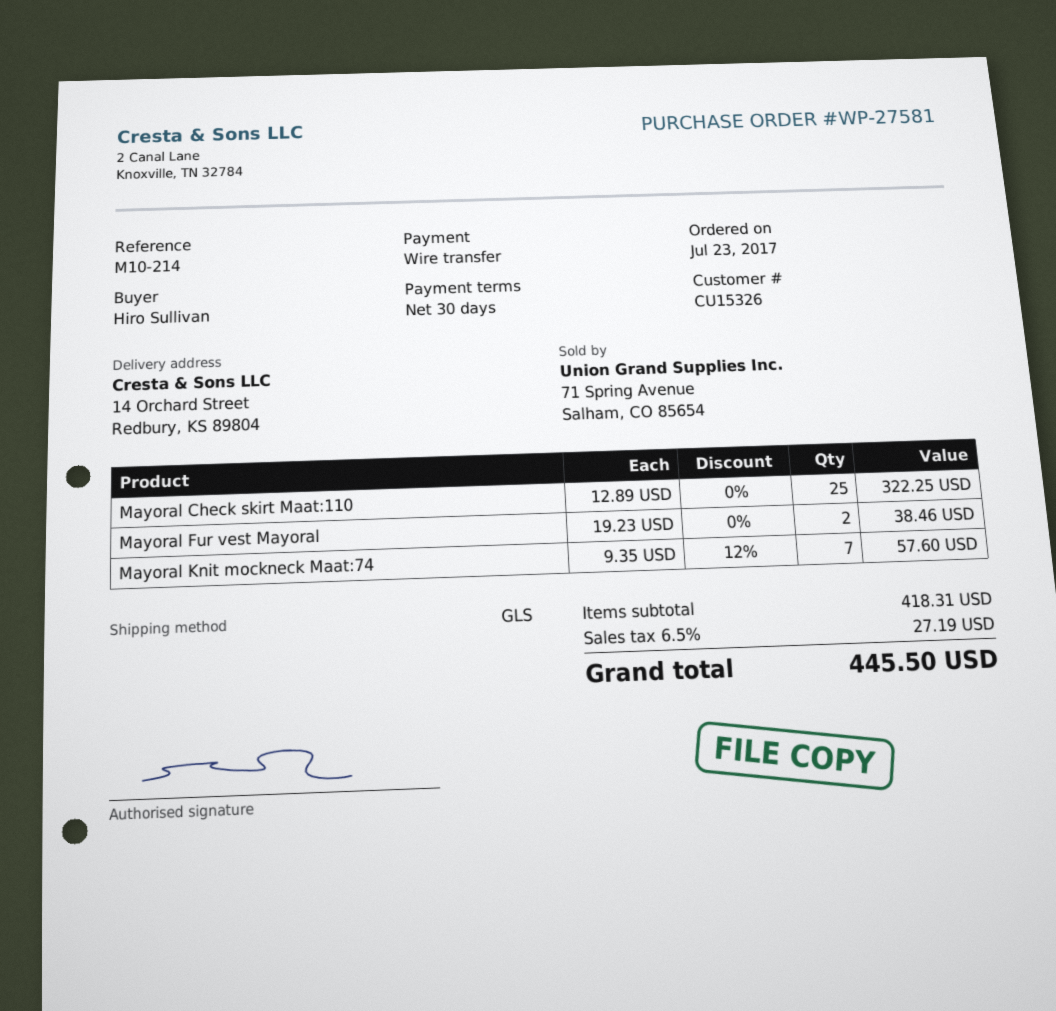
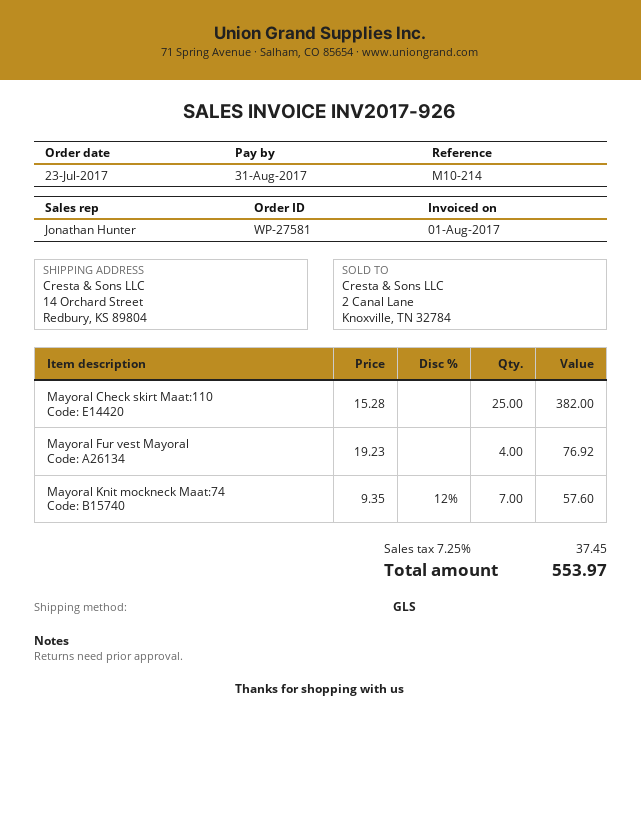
Mayoral Check skirt Maat:110: 25 x 12.89 = 322.25 -> 25 x 15.28 = 382.00
Mayoral Fur vest Mayoral: 2 x 19.23 = 38.46 -> 4 x 19.23 = 76.92
tax: 6.5% = 27.19 -> 7.25% = 37.45
total: 445.50 -> 553.97

